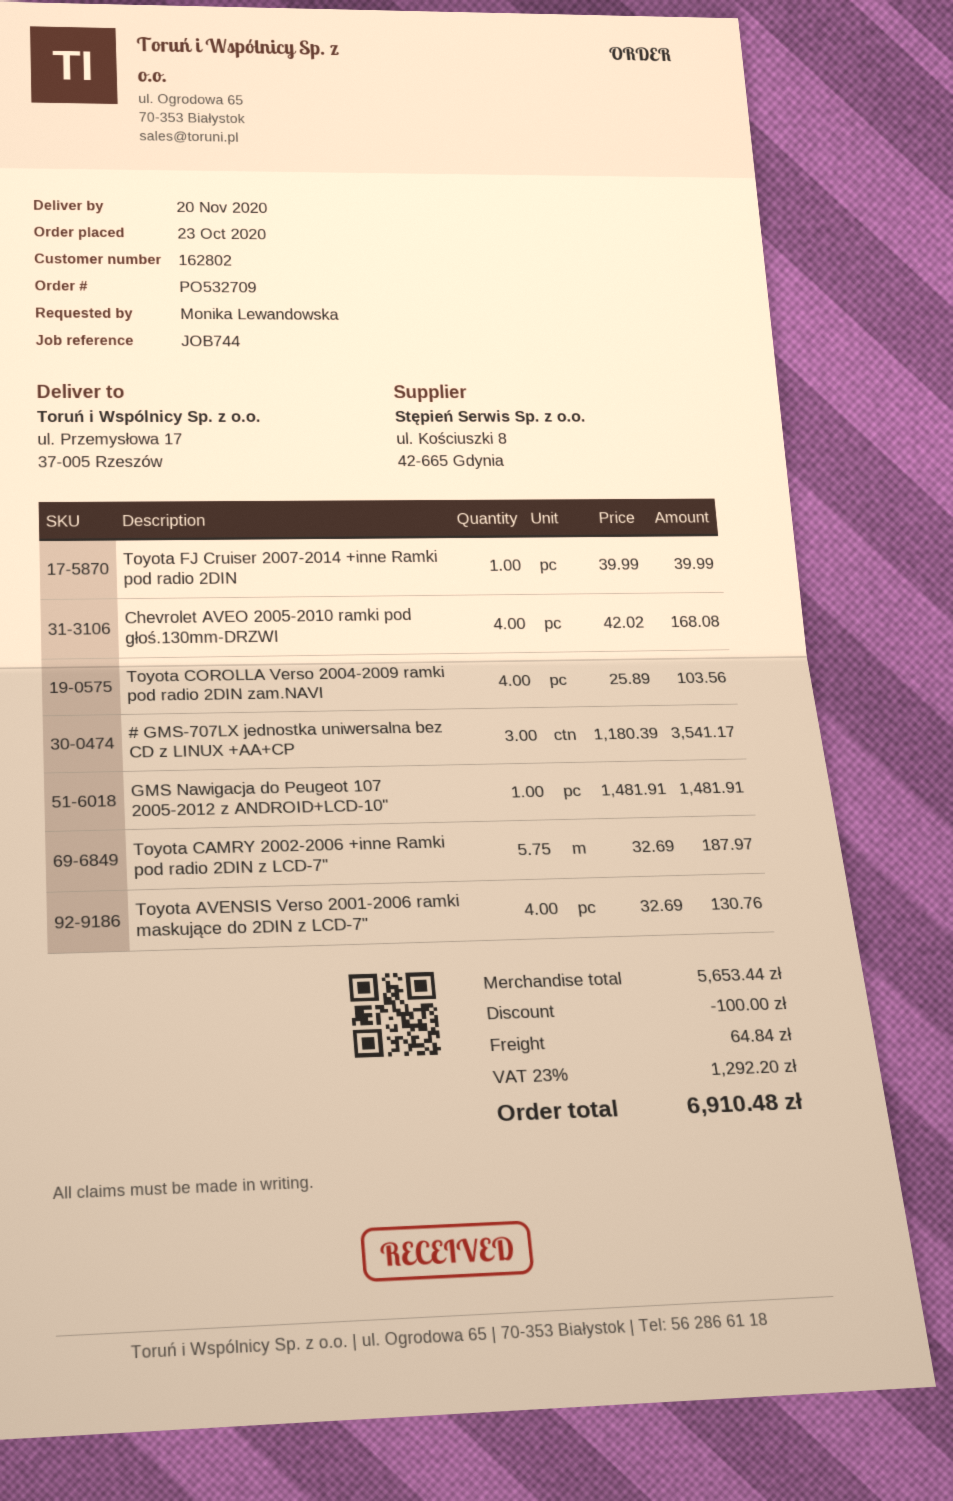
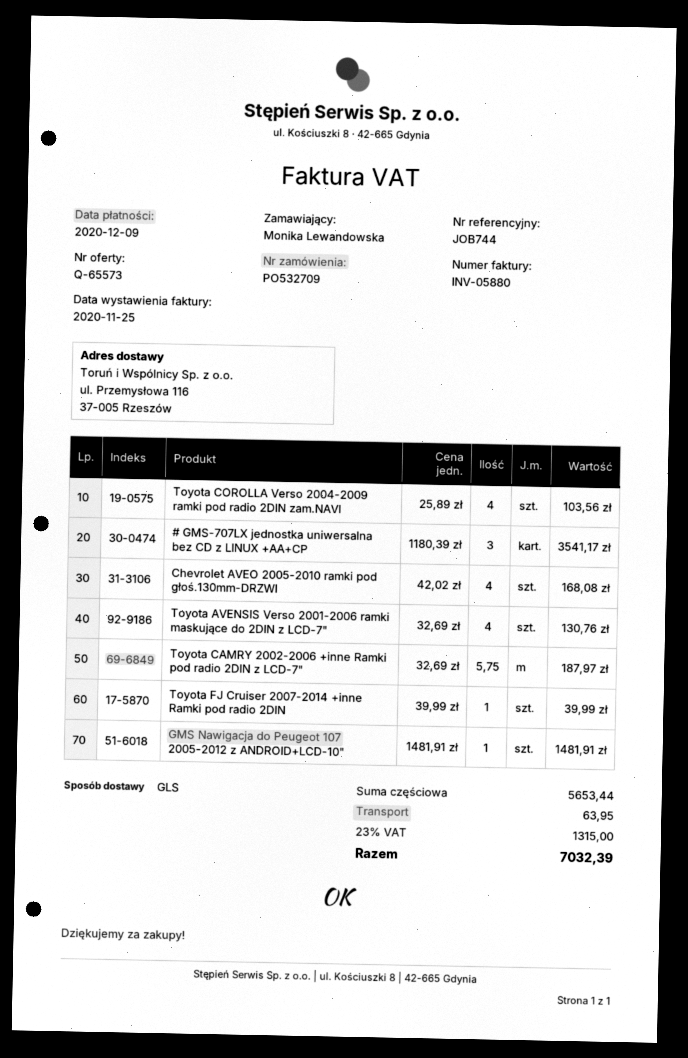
ship to: ul. Przemysłowa 17, 37-005 Rzeszów -> ul. Przemysłowa 116, 37-005 Rzeszów
discount: 100.00 -> none
shipping: 64.84 -> 63.95
tax: 23% = 1292.20 -> 23% = 1315.00
total: 6910.48 -> 7032.39

